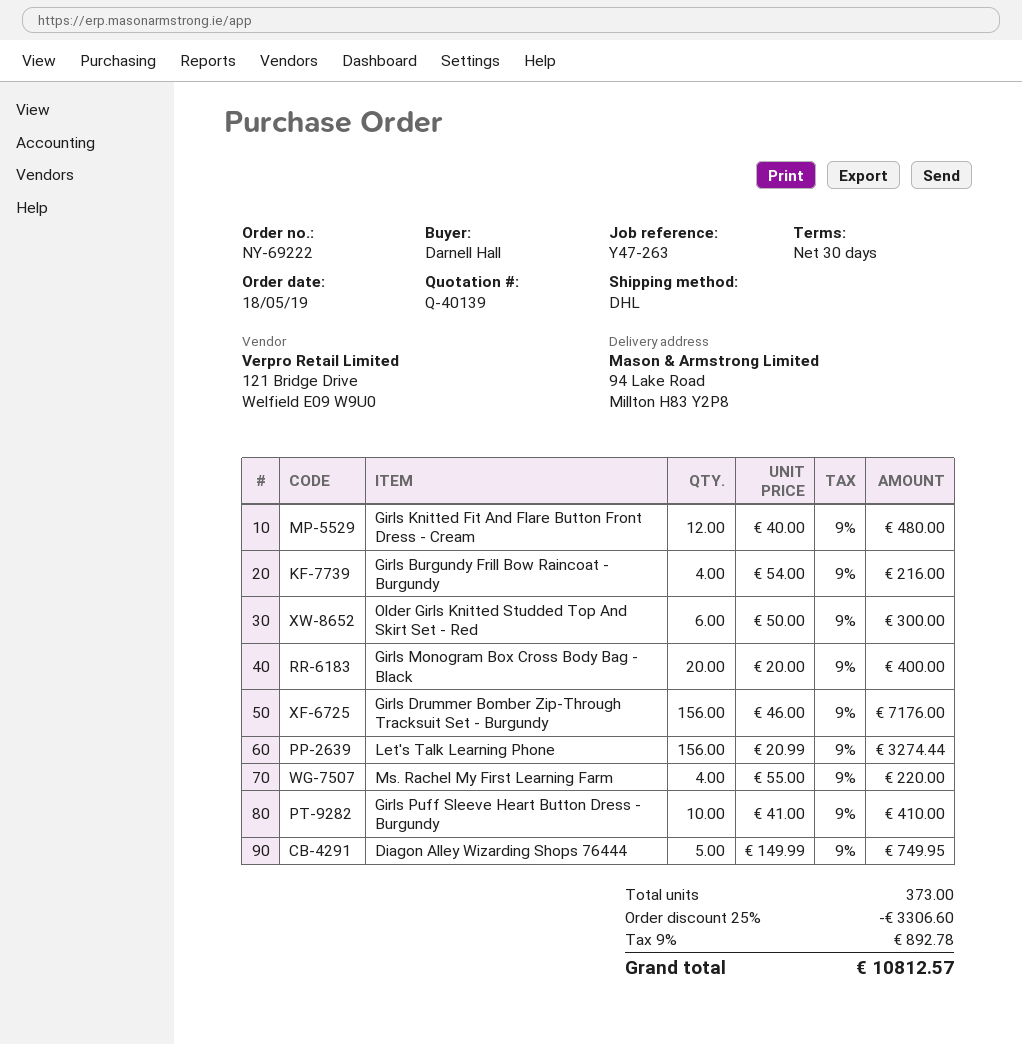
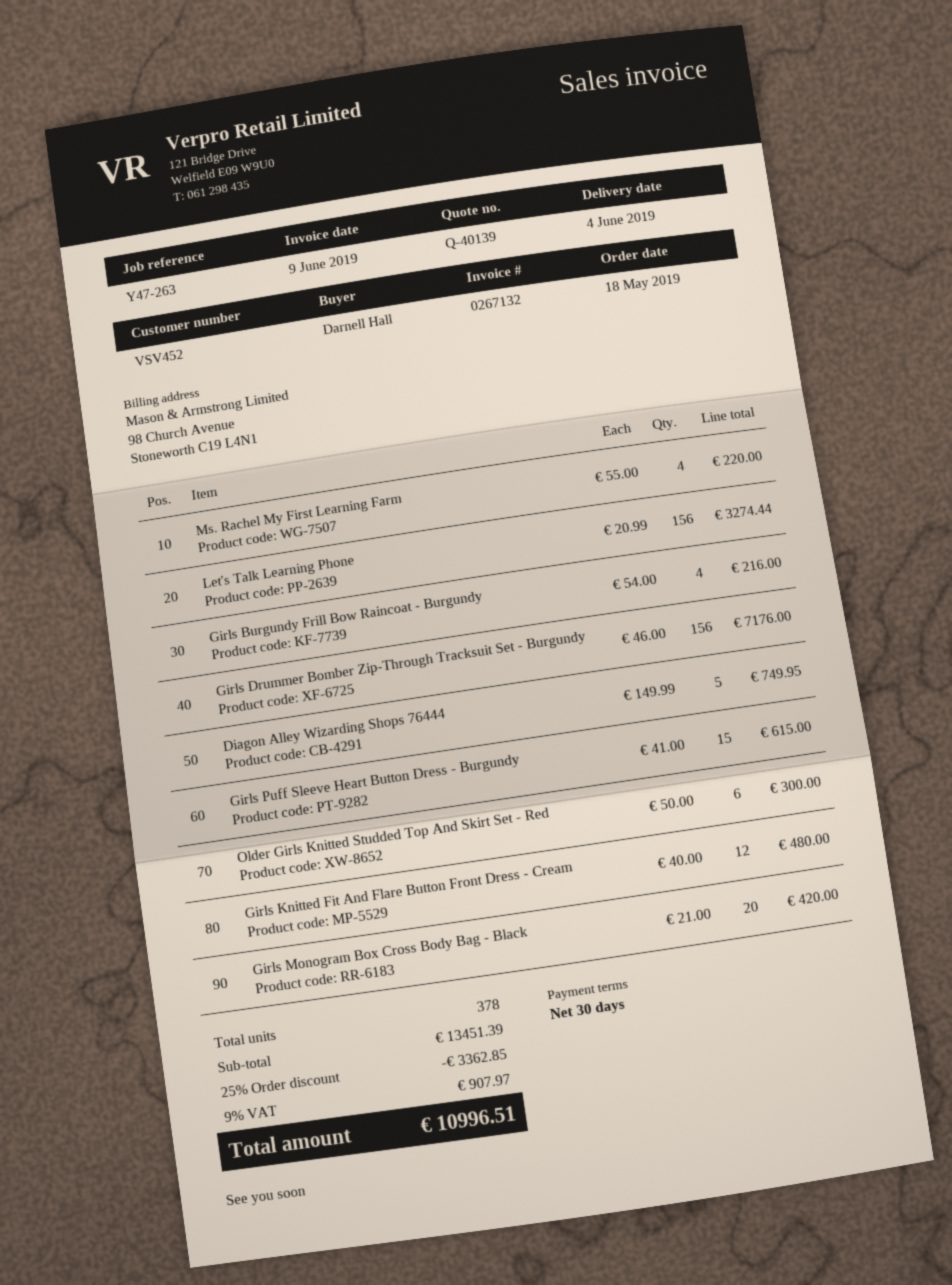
Girls Monogram Box Cross Body Bag - Black: 20 x 20.00 = 400.00 -> 20 x 21.00 = 420.00
Girls Puff Sleeve Heart Button Dress - Burgundy: 10 x 41.00 = 410.00 -> 15 x 41.00 = 615.00
total quantity: 373 -> 378
discount: 25% = 3306.60 -> 25% = 3362.85
tax: 9% = 892.78 -> 9% = 907.97
total: 10812.57 -> 10996.51

